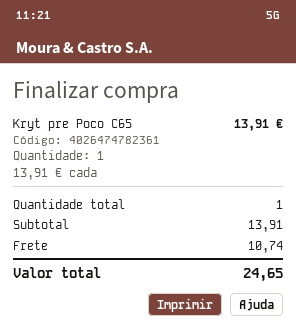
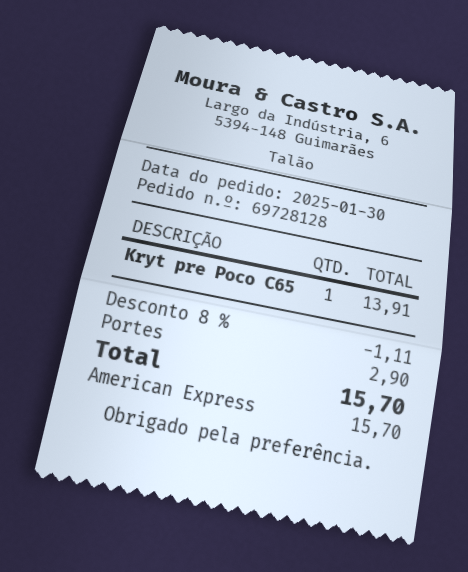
discount: none -> 8% = 1.11
shipping: 10.74 -> 2.90
total: 24.65 -> 15.70

